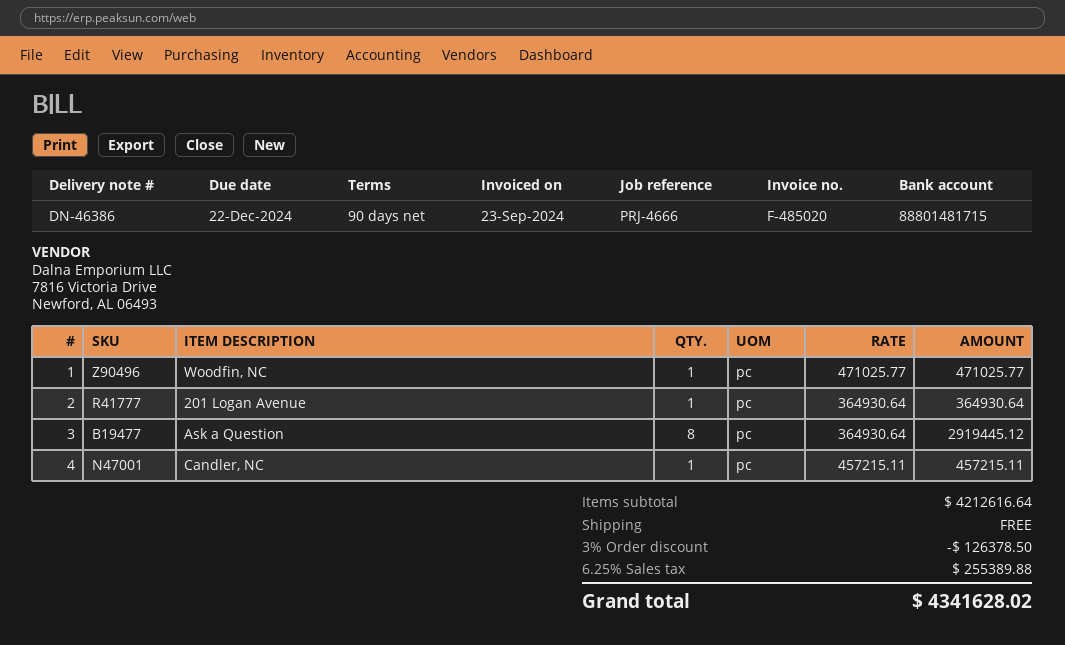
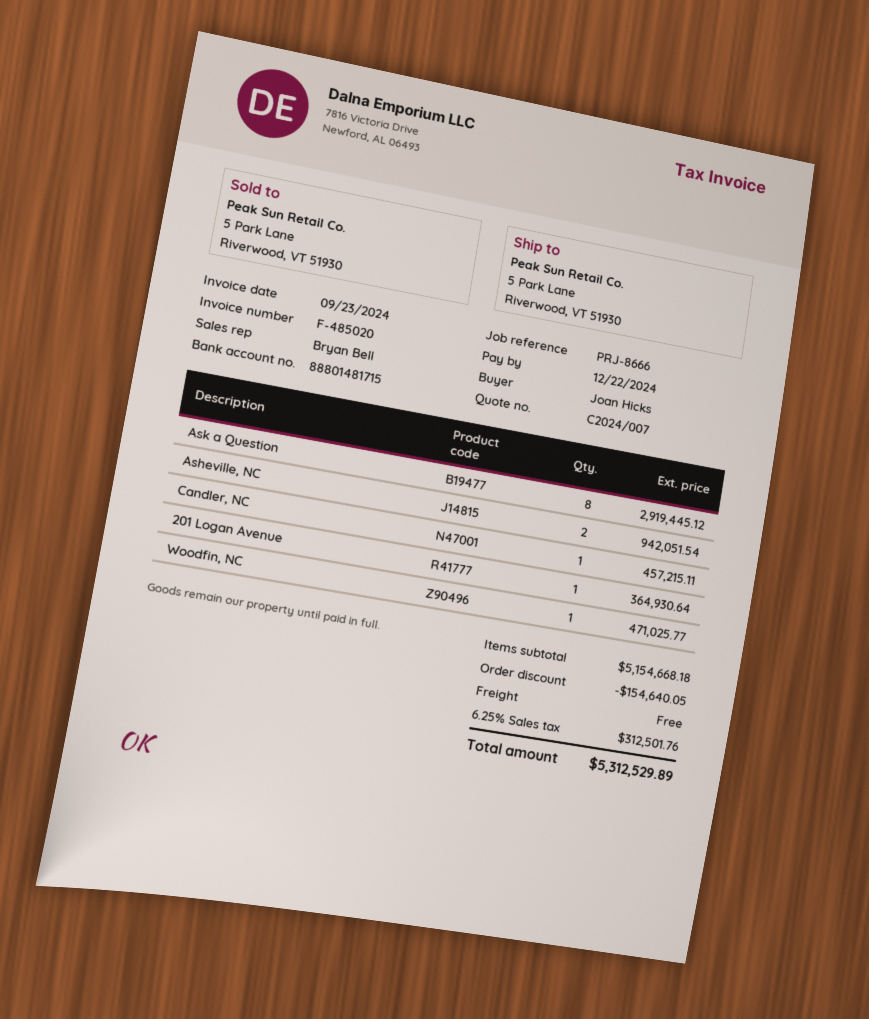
reference: PRJ-4666 -> PRJ-8666
Asheville, NC: none -> 2 for 942051.54
subtotal: 4212616.64 -> 5154668.18
discount: 126378.50 -> 154640.05
tax: 6.25% = 255389.88 -> 6.25% = 312501.76
total: 4341628.02 -> 5312529.89

